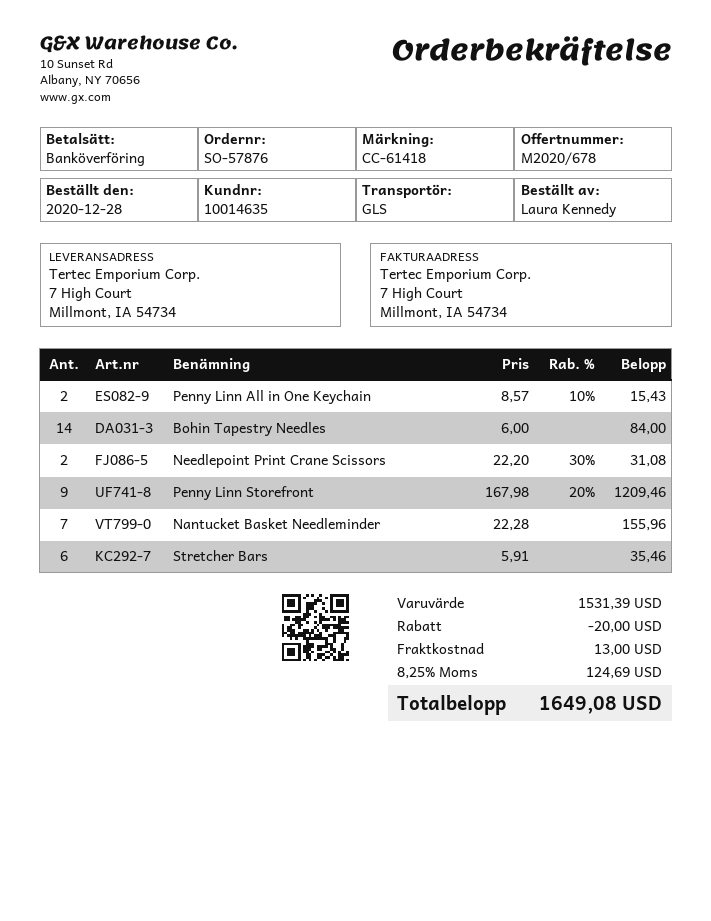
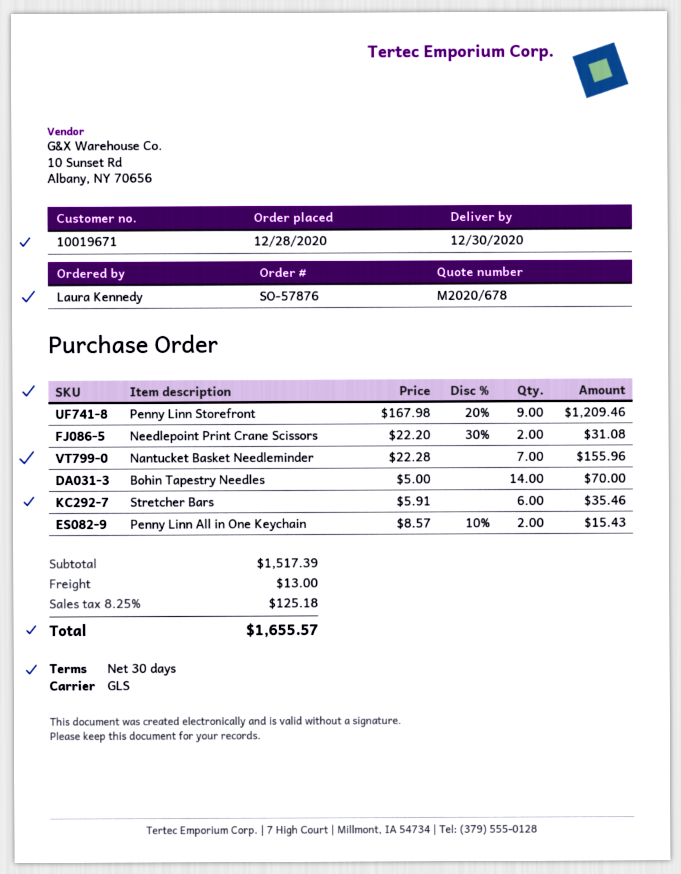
customer number: 10014635 -> 10019671
Bohin Tapestry Needles: 14 x 6.00 = 84.00 -> 14 x 5.00 = 70.00
subtotal: 1531.39 -> 1517.39
discount: 20.00 -> none
tax: 8.25% = 124.69 -> 8.25% = 125.18
total: 1649.08 -> 1655.57

